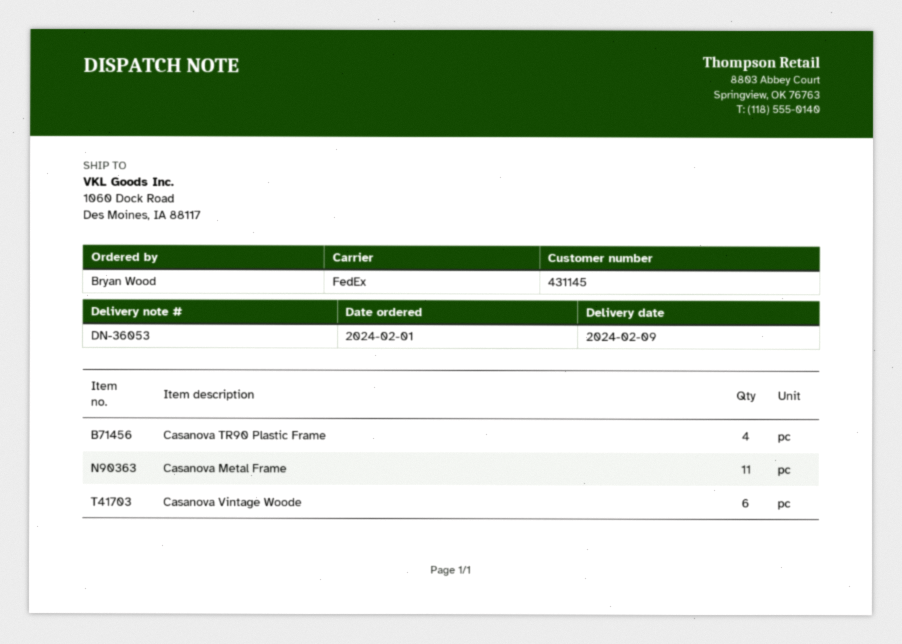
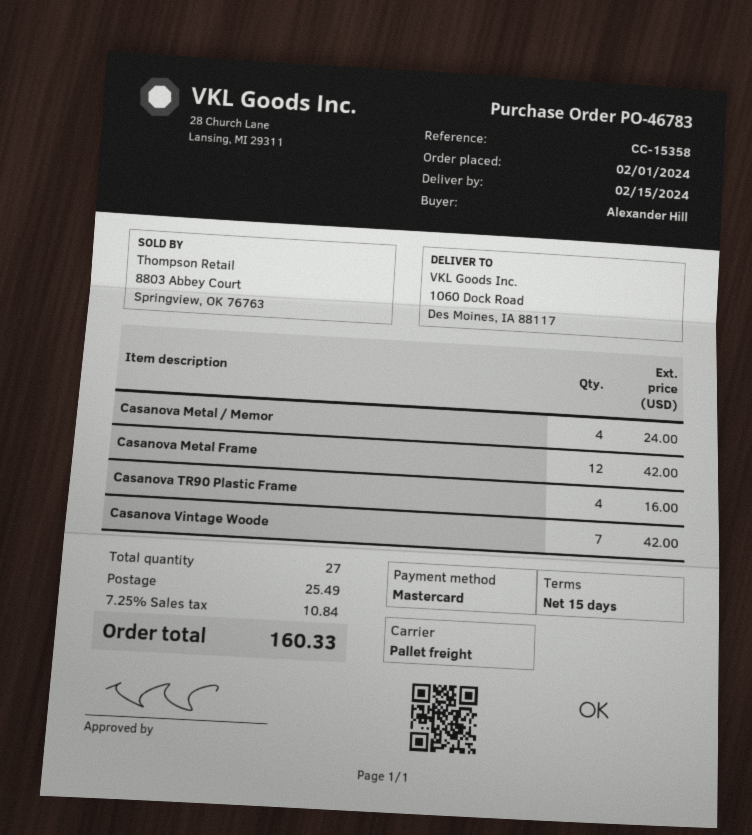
delivery date: 2024-02-09 -> 2024-02-15
ordered by: Bryan Wood -> Alexander Hill
shipping method: FedEx -> pallet freight
Casanova Metal Frame: 11 -> 12
Casanova Vintage Woode: 6 -> 7
Casanova Metal / Memor: none -> 4

